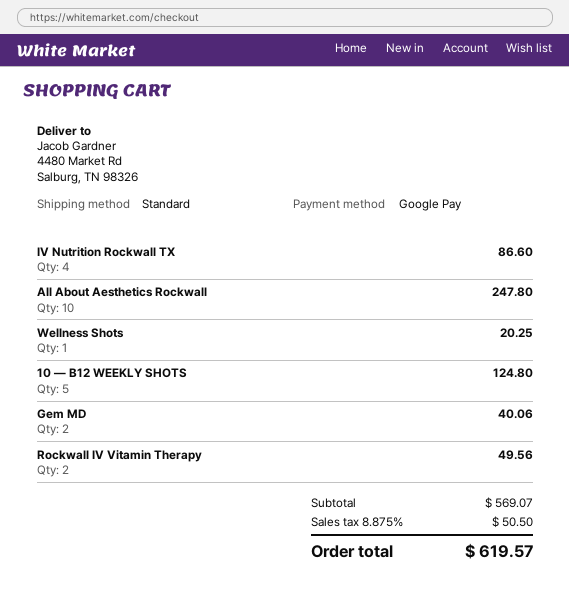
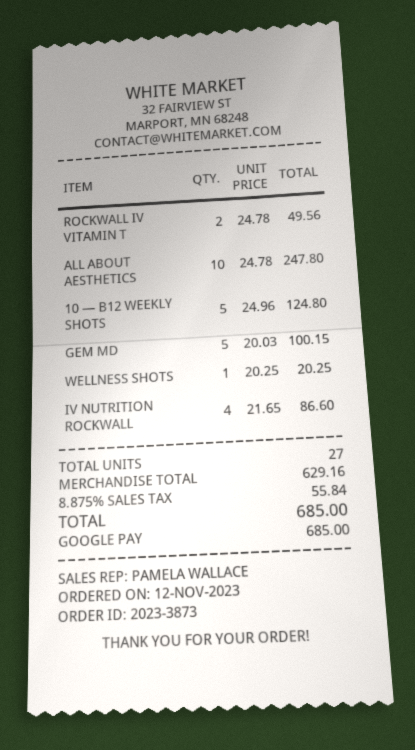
Gem MD: 2 for 40.06 -> 5 for 100.15
subtotal: 569.07 -> 629.16
tax: 8.875% = 50.50 -> 8.875% = 55.84
total: 619.57 -> 685.00

